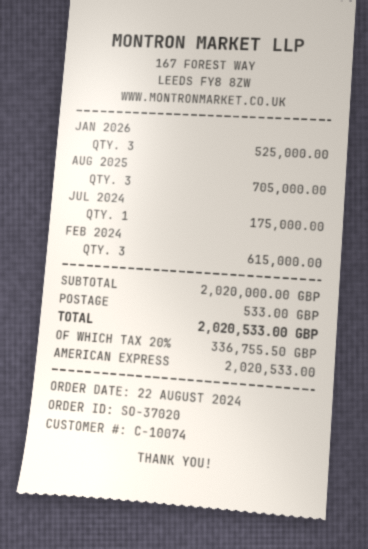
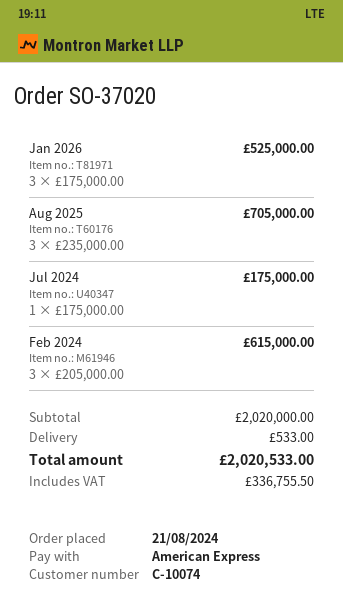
order date: 2024-08-22 -> 2024-08-21

